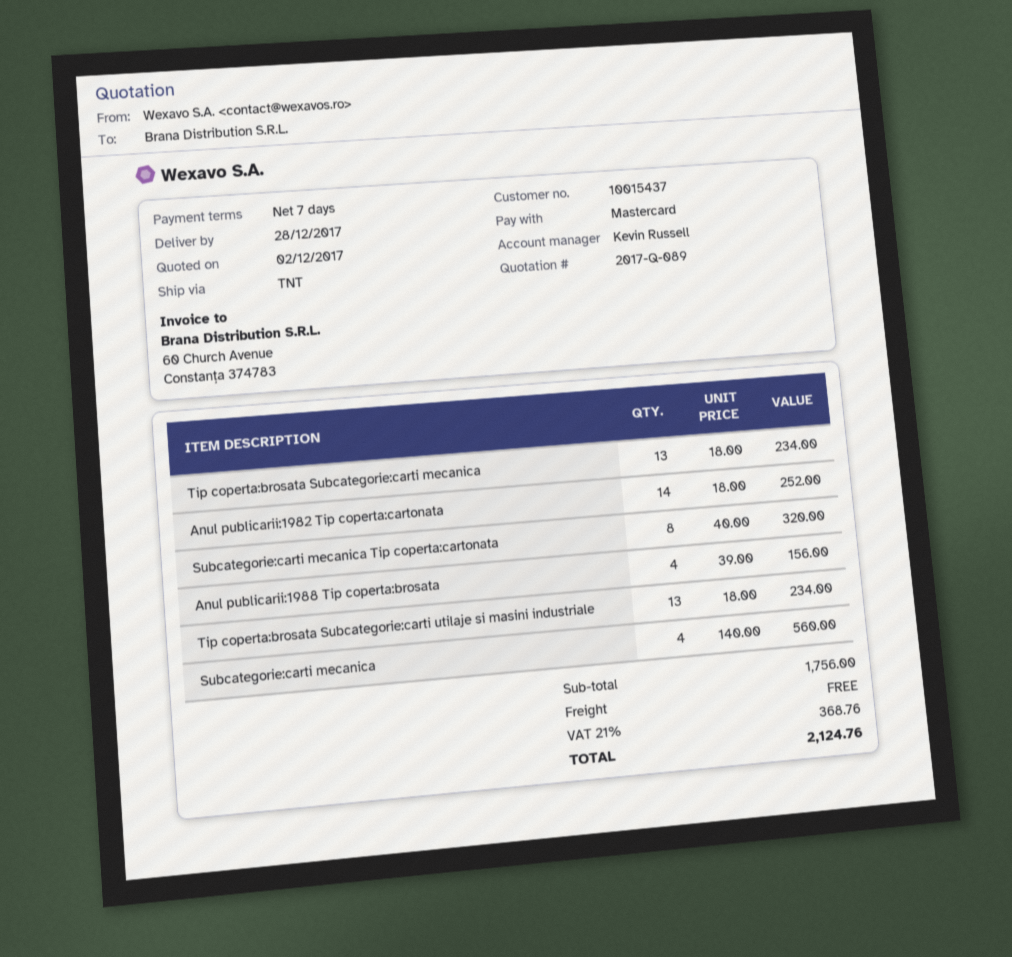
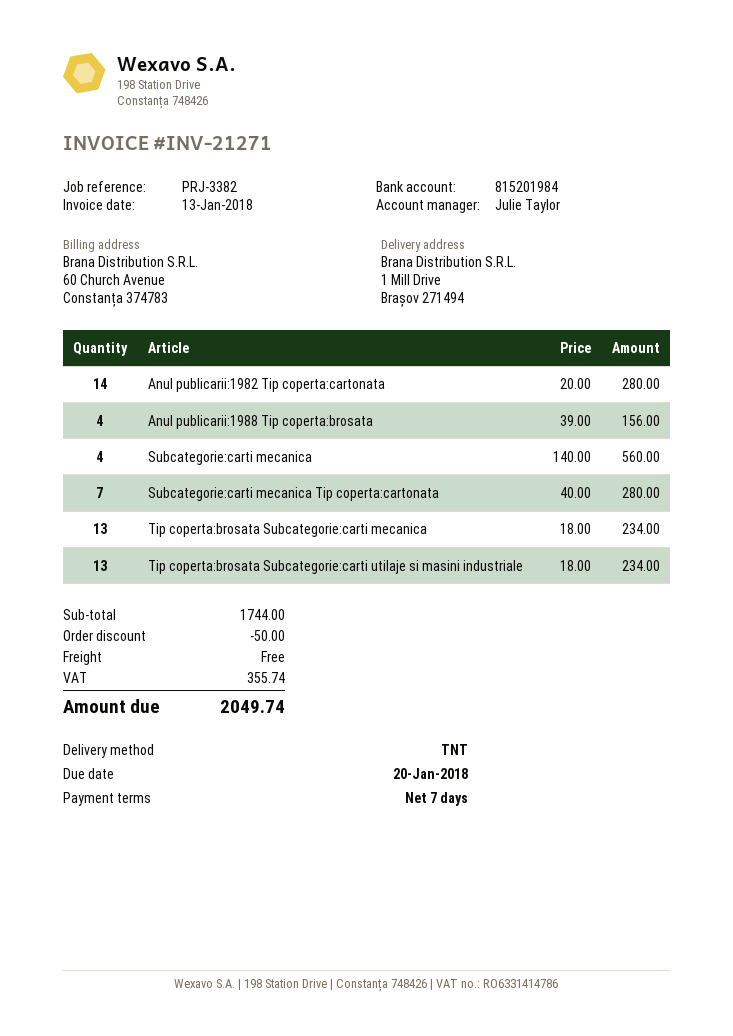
sales rep: Kevin Russell -> Julie Taylor
Anul publicarii:1982 Tip coperta:cartonata: 14 x 18.00 = 252.00 -> 14 x 20.00 = 280.00
Subcategorie:carti mecanica Tip coperta:cartonata: 8 x 40.00 = 320.00 -> 7 x 40.00 = 280.00
subtotal: 1756.00 -> 1744.00
discount: none -> 50.00
tax: 368.76 -> 355.74
total: 2124.76 -> 2049.74

